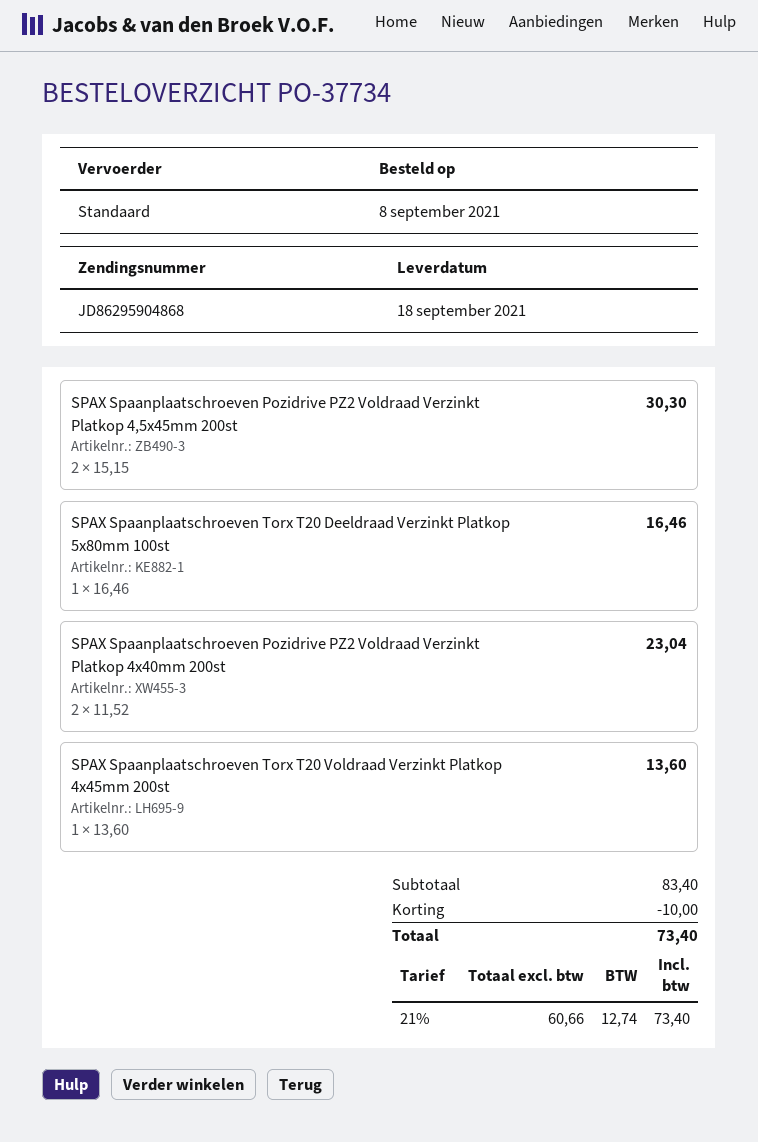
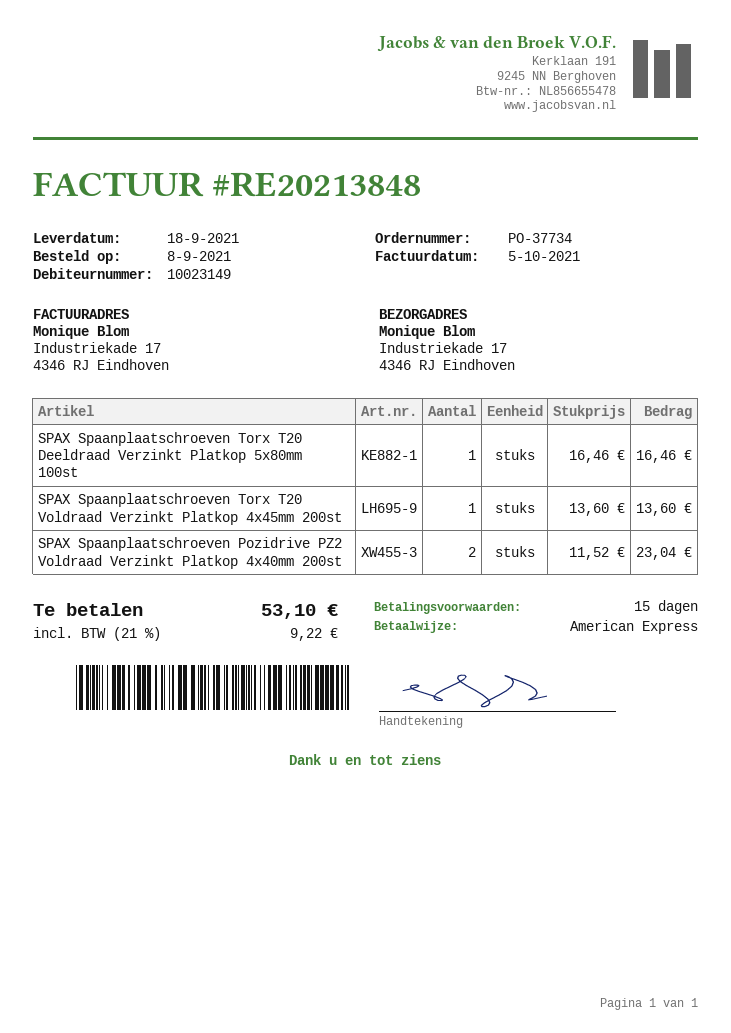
SPAX Spaanplaatschroeven Pozidrive PZ2 Voldraad Verzinkt Platkop 4,5x45mm 200st: 2 x 15.15 = 30.30 -> none
discount: 10.00 -> none
tax: 21% = 12.74 -> 21% = 9.22
total: 73.40 -> 53.10

